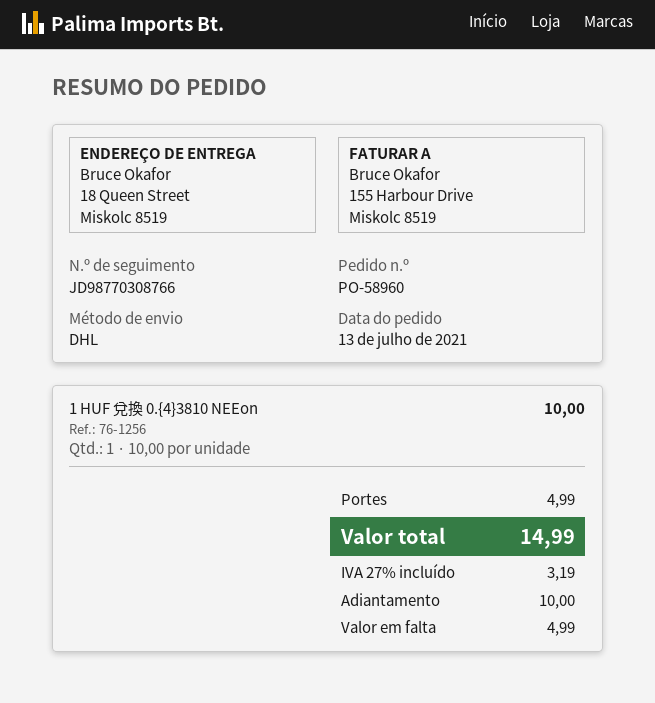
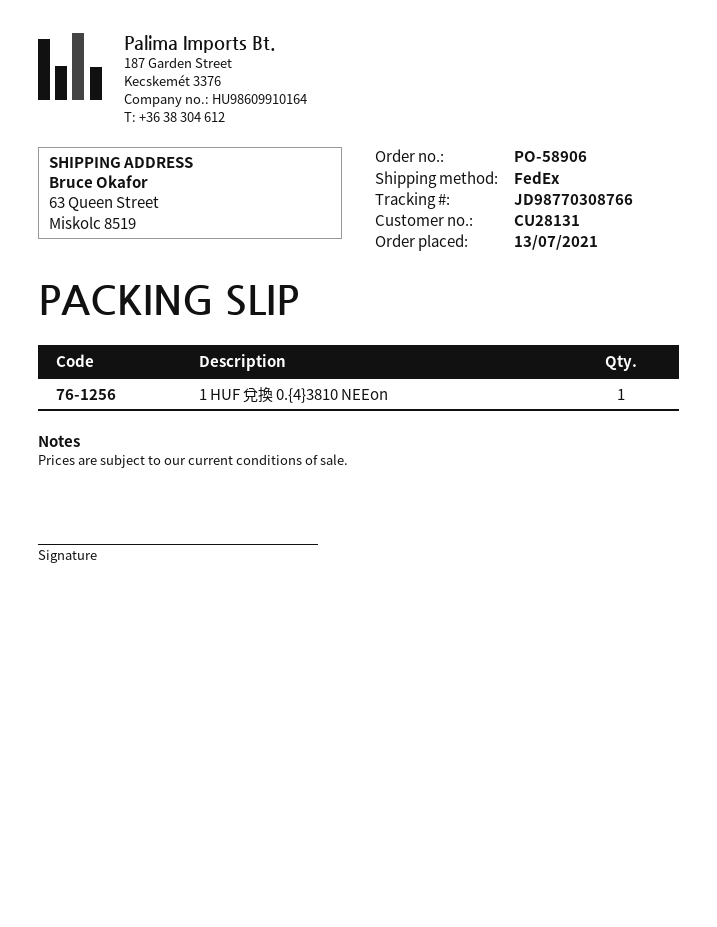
order number: PO-58960 -> PO-58906
shipping method: DHL -> FedEx
ship to: 18 Queen Street, Miskolc 8519 -> 63 Queen Street, Miskolc 8519

